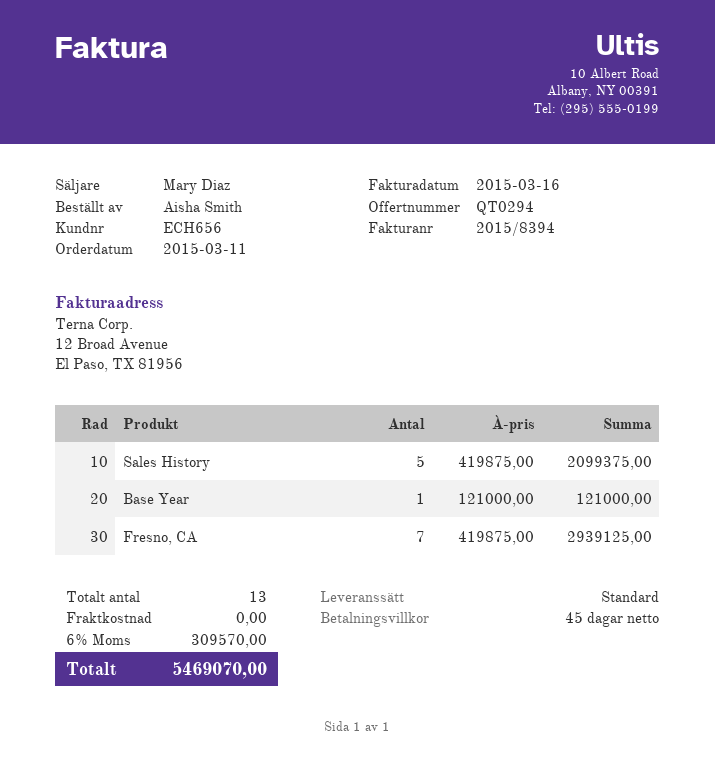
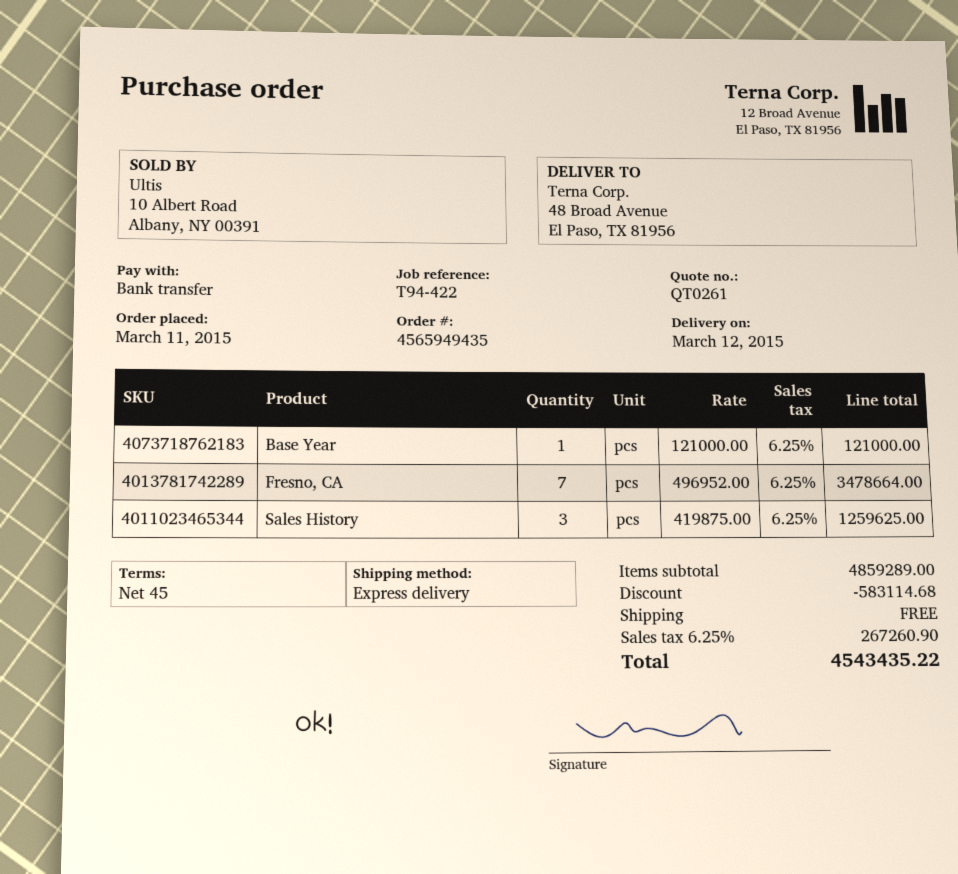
quote number: QT0294 -> QT0261
shipping method: standard -> express
Sales History: 5 x 419875.00 = 2099375.00 -> 3 x 419875.00 = 1259625.00
Fresno, CA: 7 x 419875.00 = 2939125.00 -> 7 x 496952.00 = 3478664.00
discount: none -> 583114.68
tax: 6% = 309570.00 -> 6.25% = 267260.90
total: 5469070.00 -> 4543435.22

